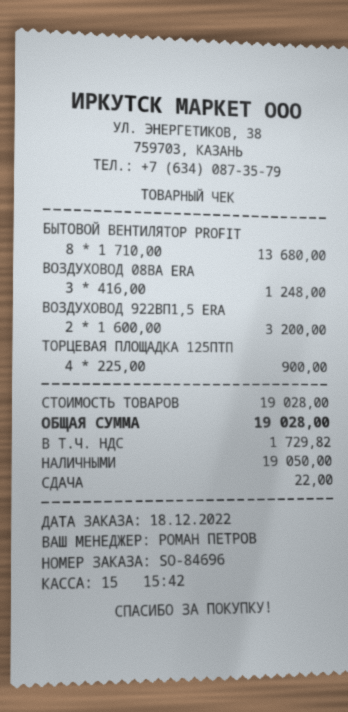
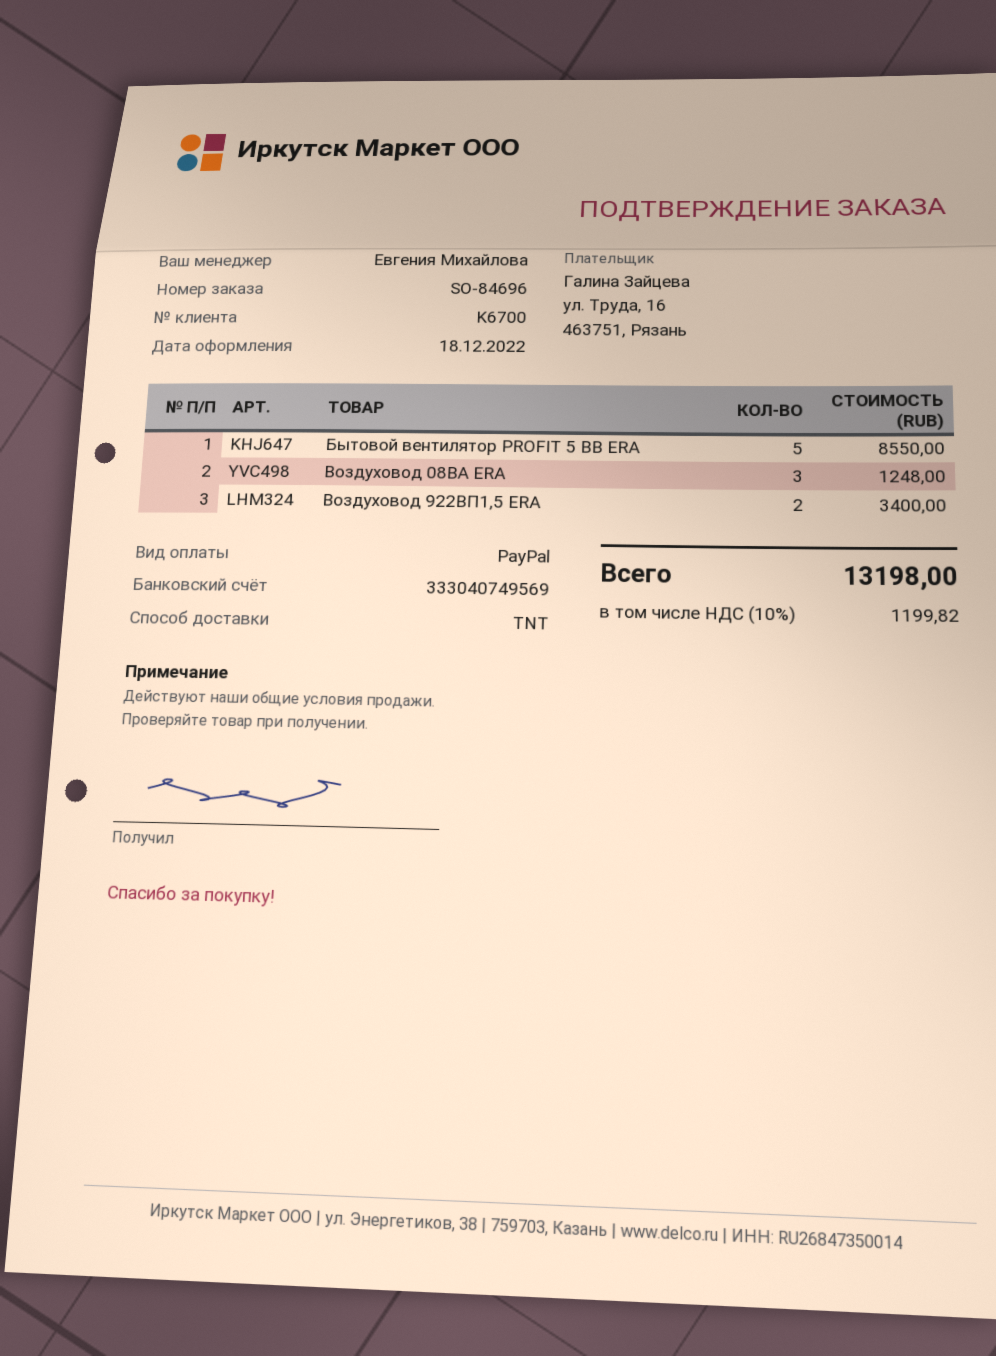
sales rep: РОМАН ПЕТРОВ -> Евгения Михайлова
payment method: cash -> PayPal
БЫТОВОЙ ВЕНТИЛЯТОР PROFIT: 8 for 13680.00 -> 5 for 8550.00
ВОЗДУХОВОД 922ВП1,5 ERA: 2 for 3200.00 -> 2 for 3400.00
ТОРЦЕВАЯ ПЛОЩАДКА 125ПТП: 4 for 900.00 -> none
tax: 1729.82 -> 1199.82
total: 19028.00 -> 13198.00

